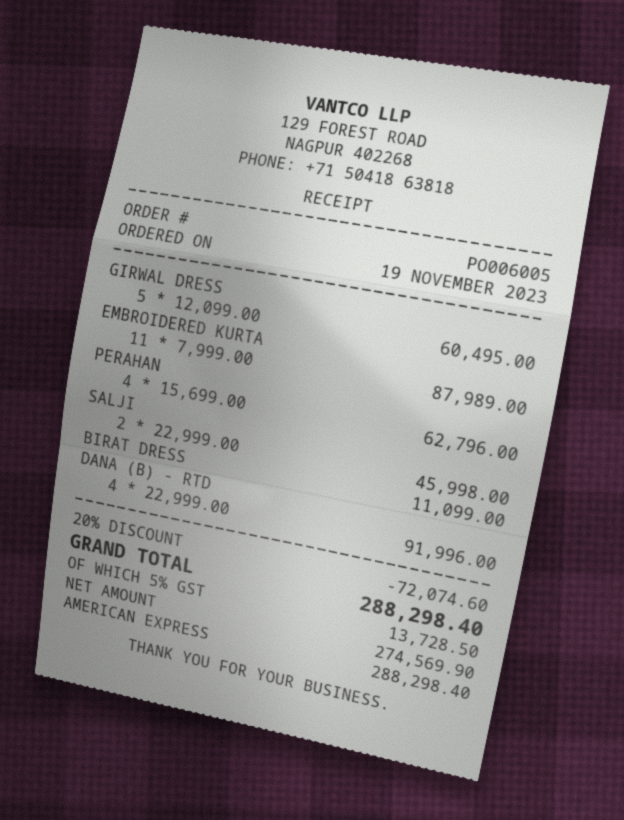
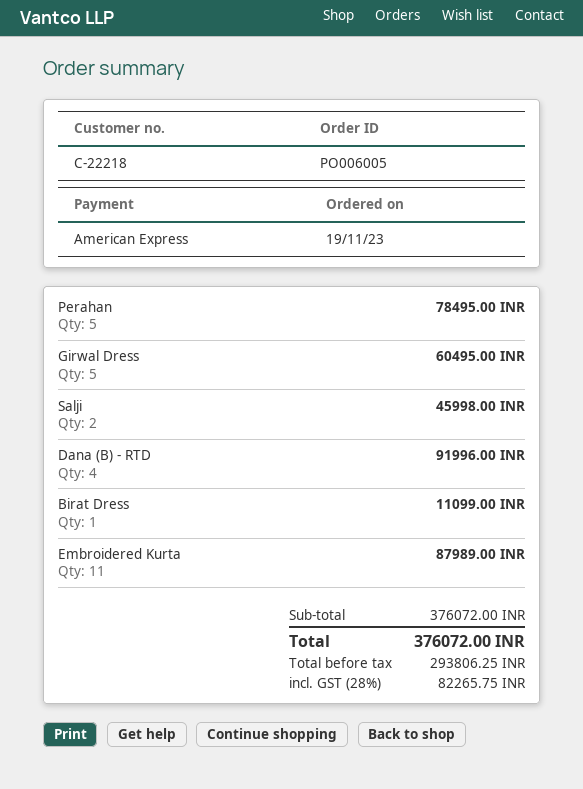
PERAHAN: 4 for 62796.00 -> 5 for 78495.00
discount: 20% = 72074.60 -> none
net: 274569.90 -> 293806.25
tax: 5% = 13728.50 -> 28% = 82265.75
total: 288298.40 -> 376072.00

